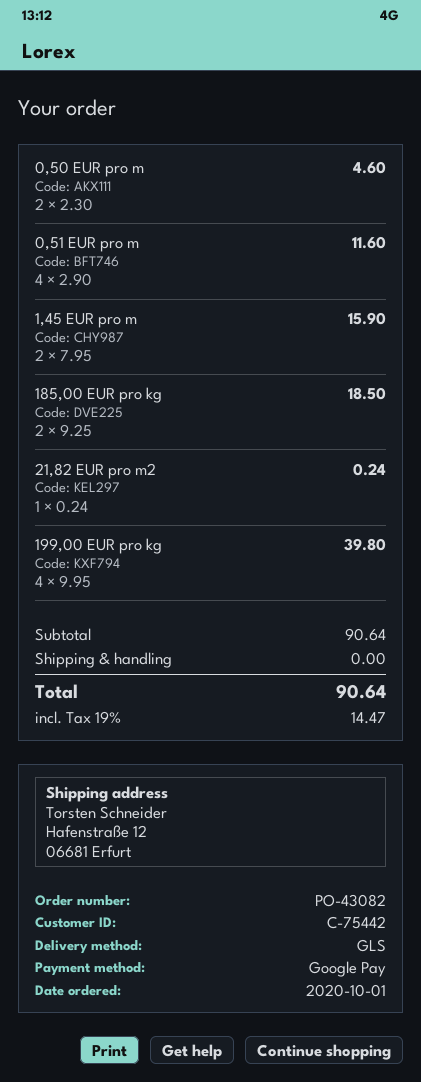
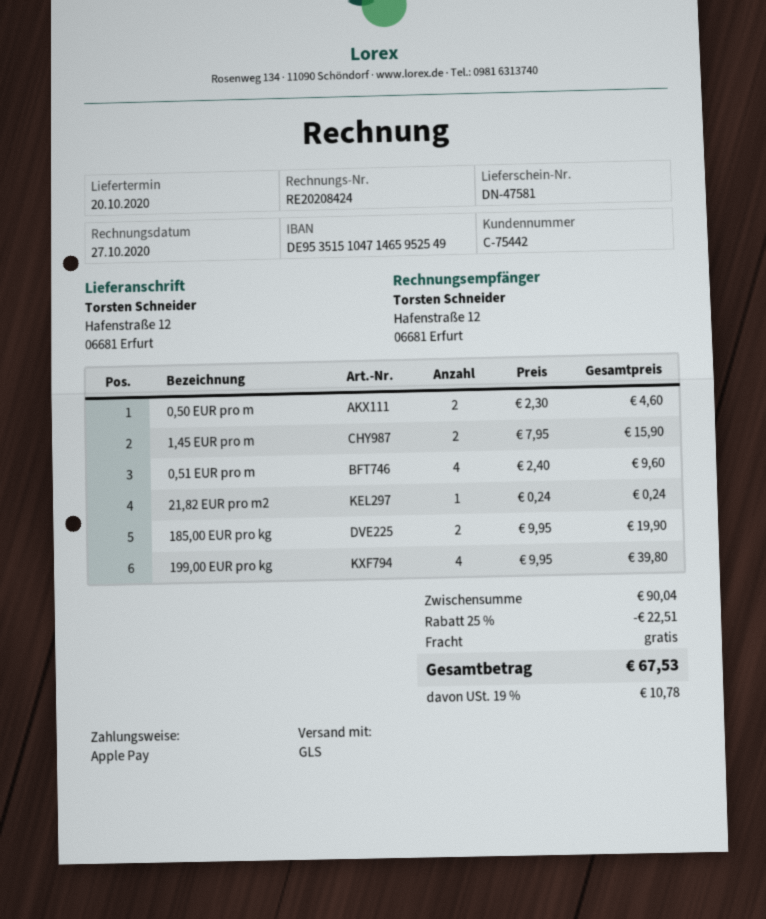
payment method: Google Pay -> Apple Pay
0,51 EUR pro m: 4 x 2.90 = 11.60 -> 4 x 2.40 = 9.60
185,00 EUR pro kg: 2 x 9.25 = 18.50 -> 2 x 9.95 = 19.90
subtotal: 90.64 -> 90.04
discount: none -> 25% = 22.51
tax: 19% = 14.47 -> 19% = 10.78
total: 90.64 -> 67.53

